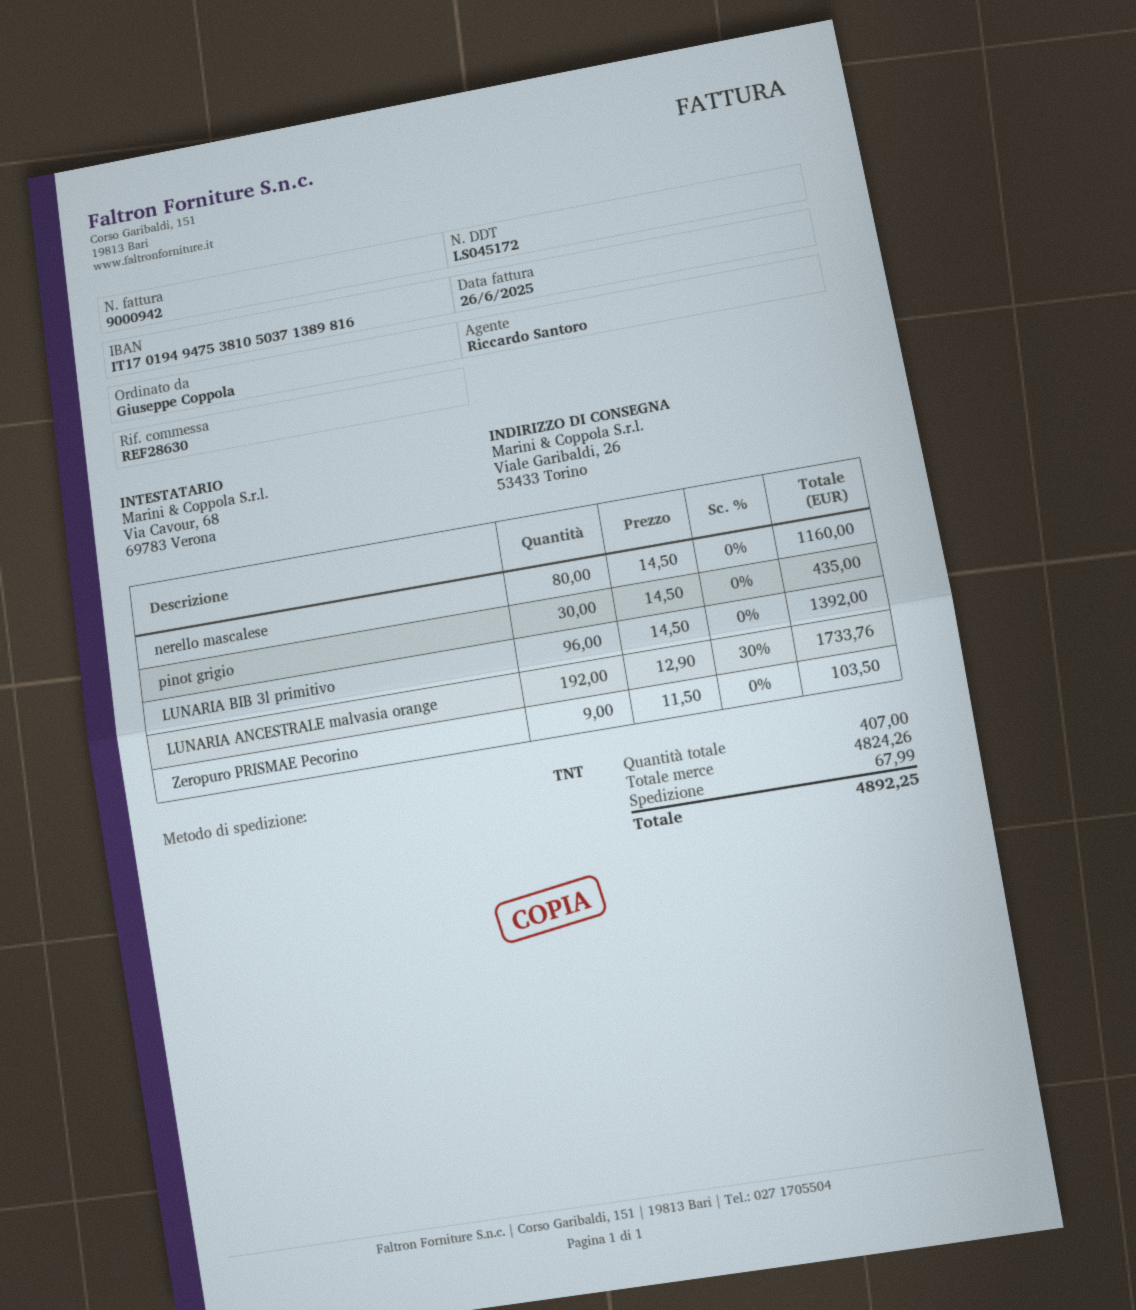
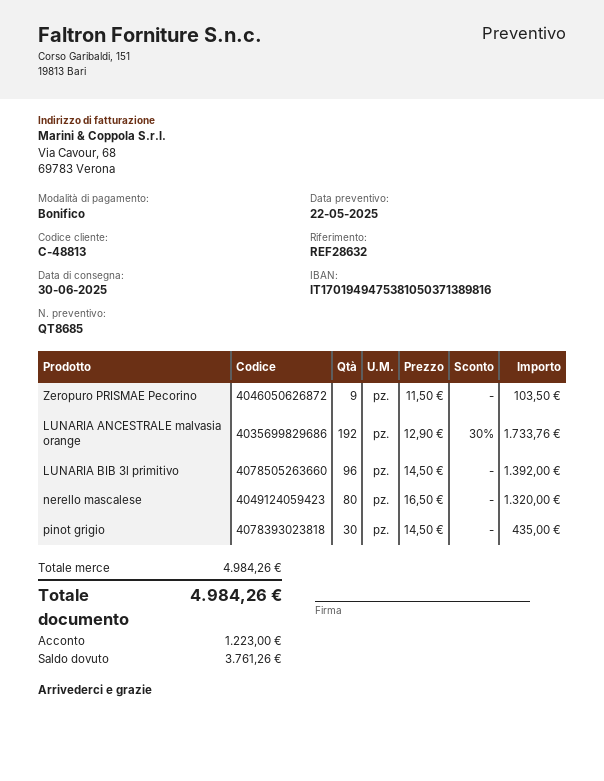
reference: REF28630 -> REF28632
nerello mascalese: 80 x 14.50 = 1160.00 -> 80 x 16.50 = 1320.00
subtotal: 4824.26 -> 4984.26
shipping: 67.99 -> none
total: 4892.25 -> 4984.26

